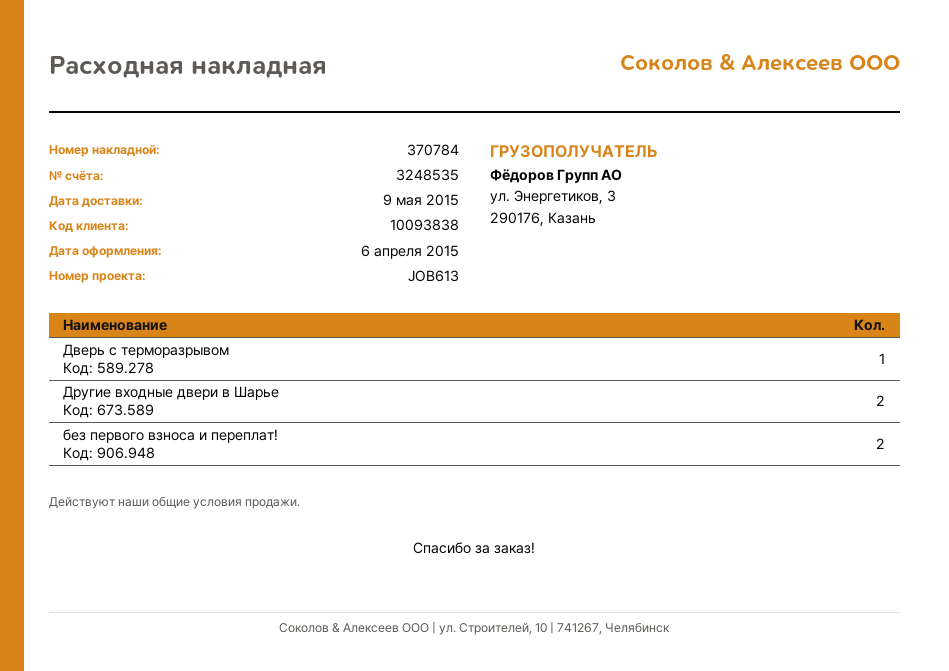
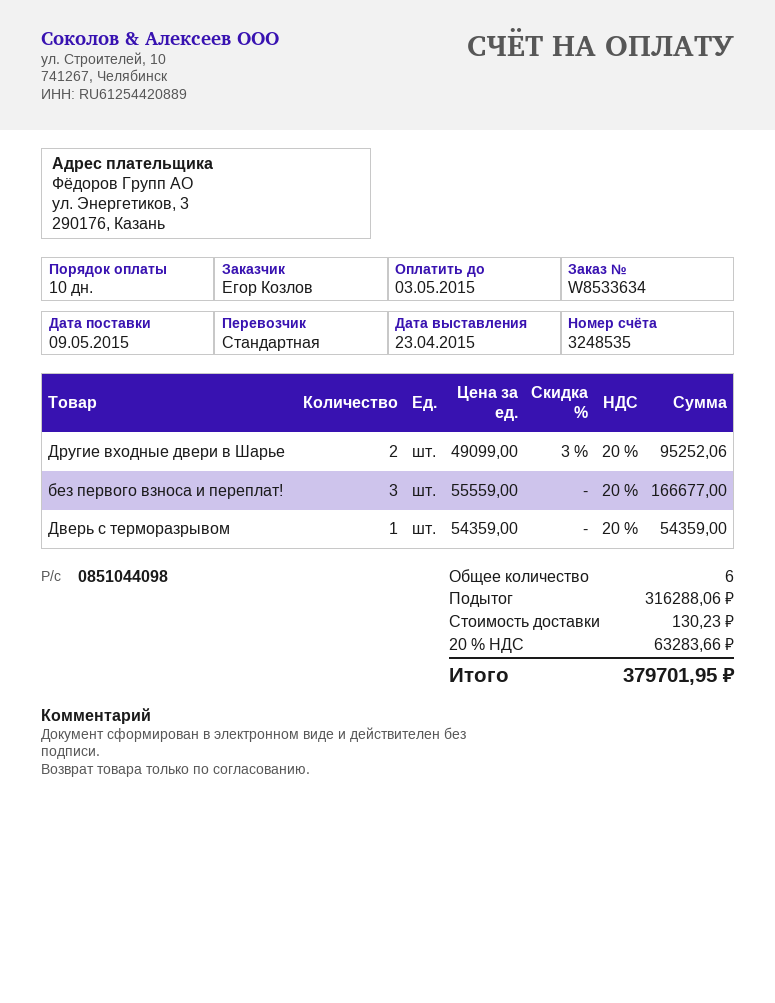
без первого взноса и переплат!: 2 -> 3

